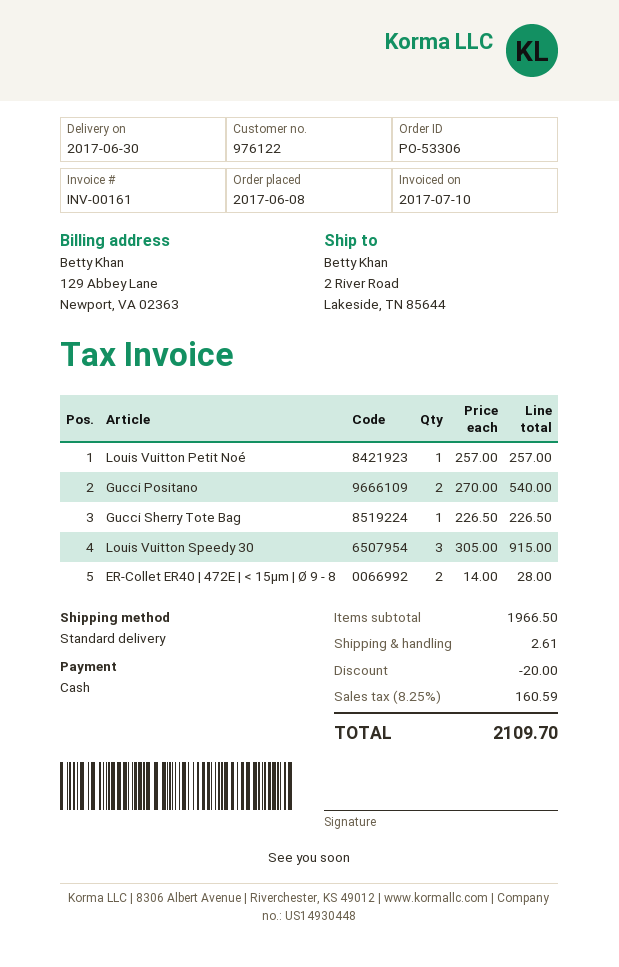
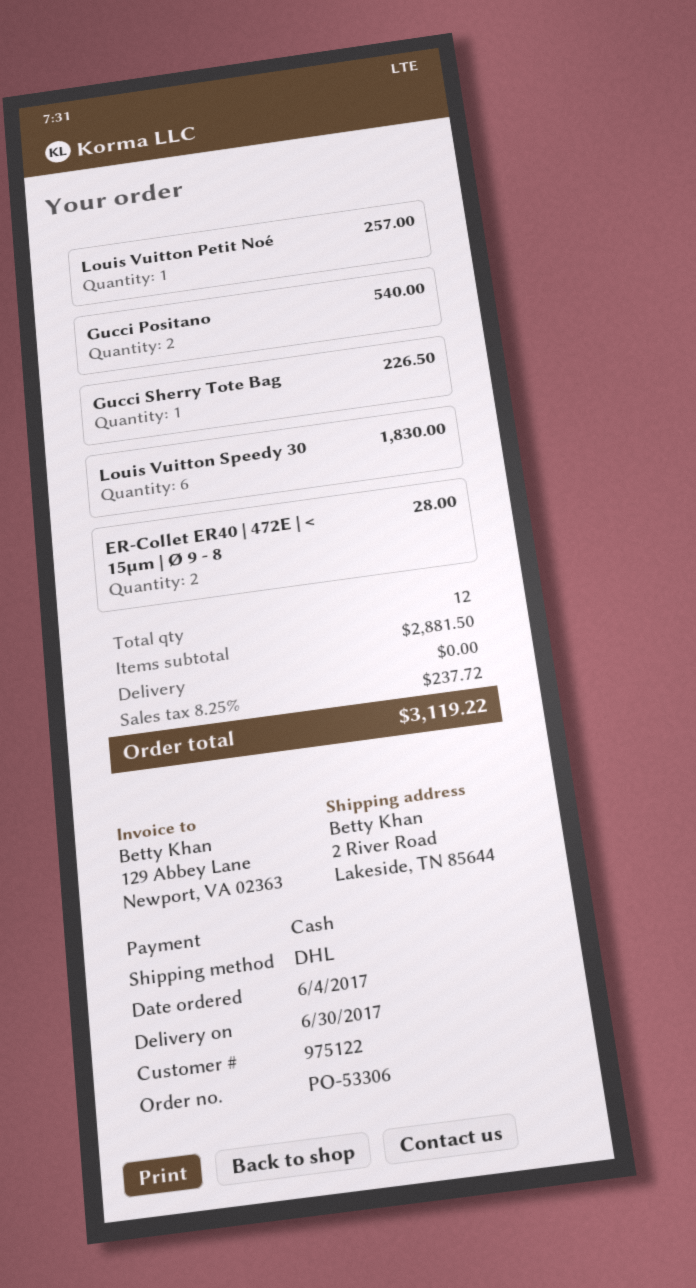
order date: 2017-06-08 -> 2017-06-04
customer number: 976122 -> 975122
shipping method: standard -> DHL
Louis Vuitton Speedy 30: 3 for 915.00 -> 6 for 1830.00
subtotal: 1966.50 -> 2881.50
discount: 20.00 -> none
shipping: 2.61 -> 0.00
tax: 8.25% = 160.59 -> 8.25% = 237.72
total: 2109.70 -> 3119.22

